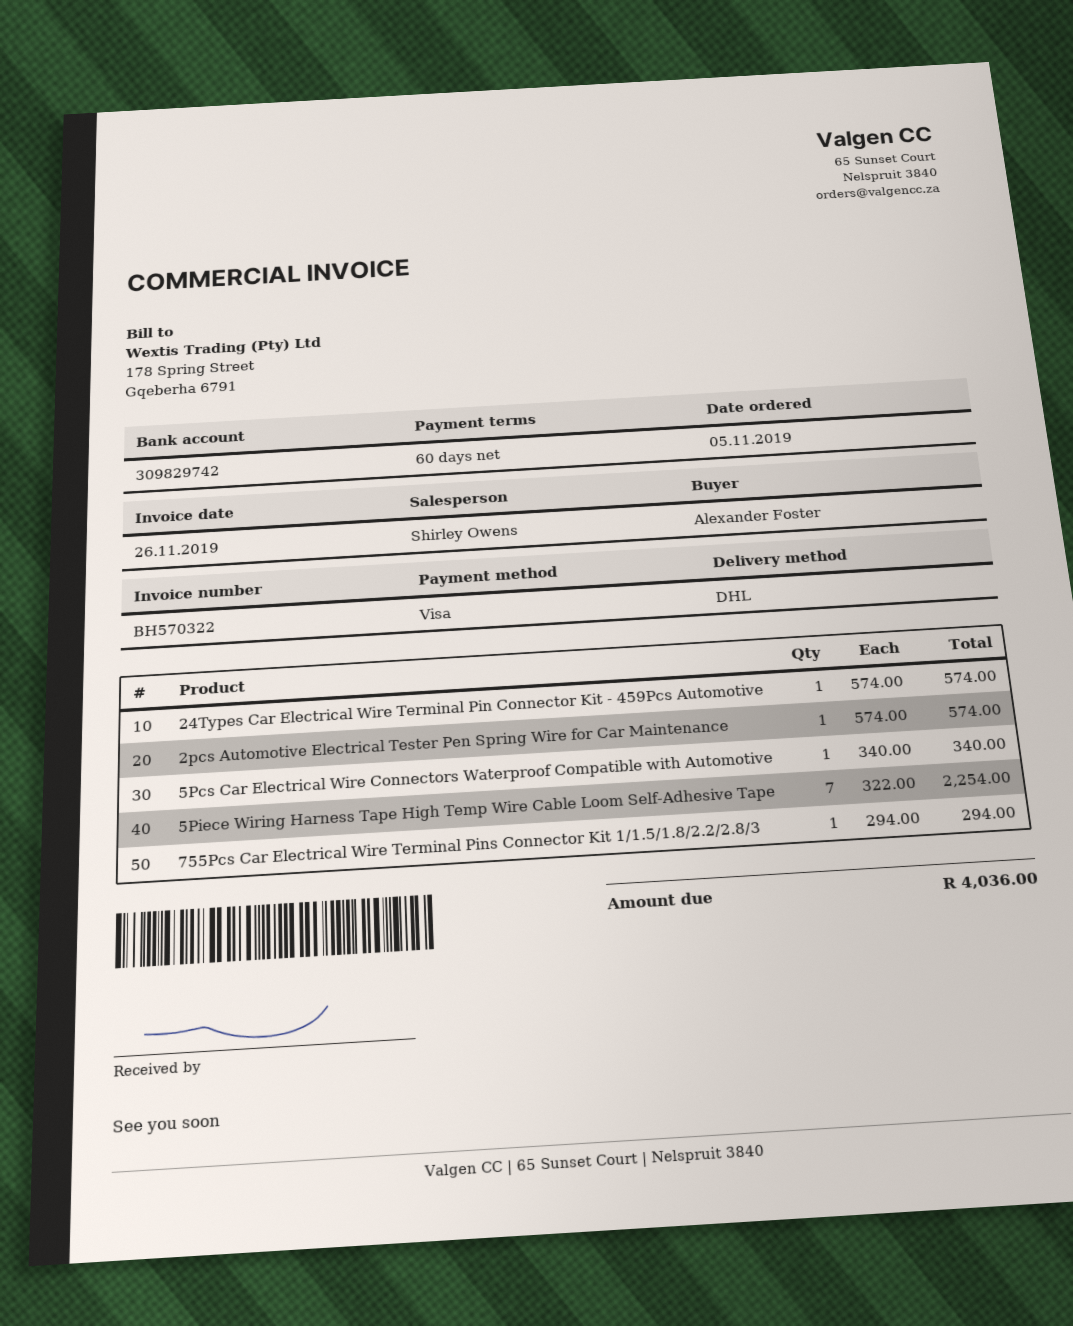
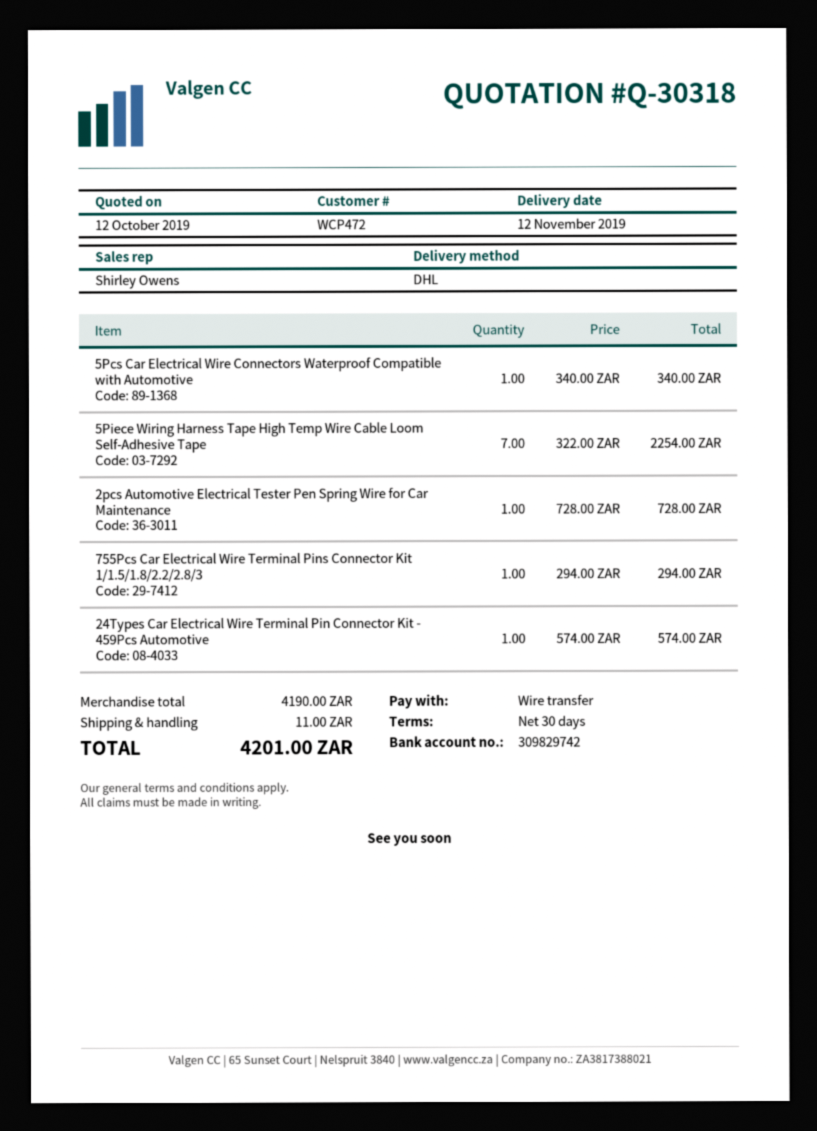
payment terms: 60 days -> 30 days
payment method: Visa -> bank transfer
2pcs Automotive Electrical Tester Pen Spring Wire for Car Maintenance: 1 x 574.00 = 574.00 -> 1 x 728.00 = 728.00
shipping: none -> 11.00
total: 4036.00 -> 4201.00

